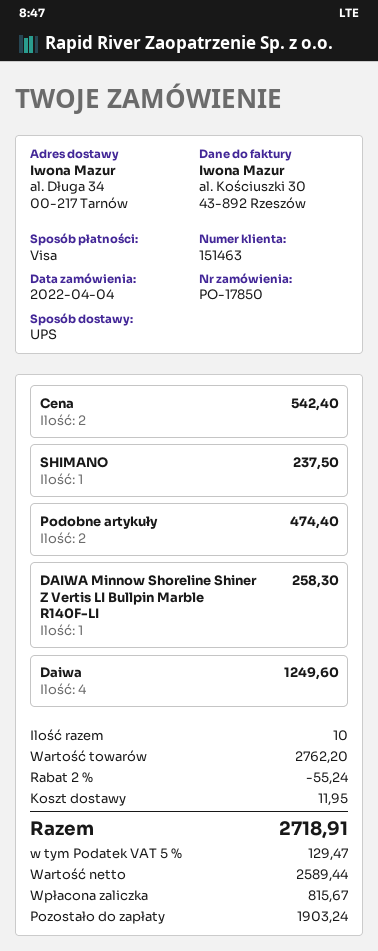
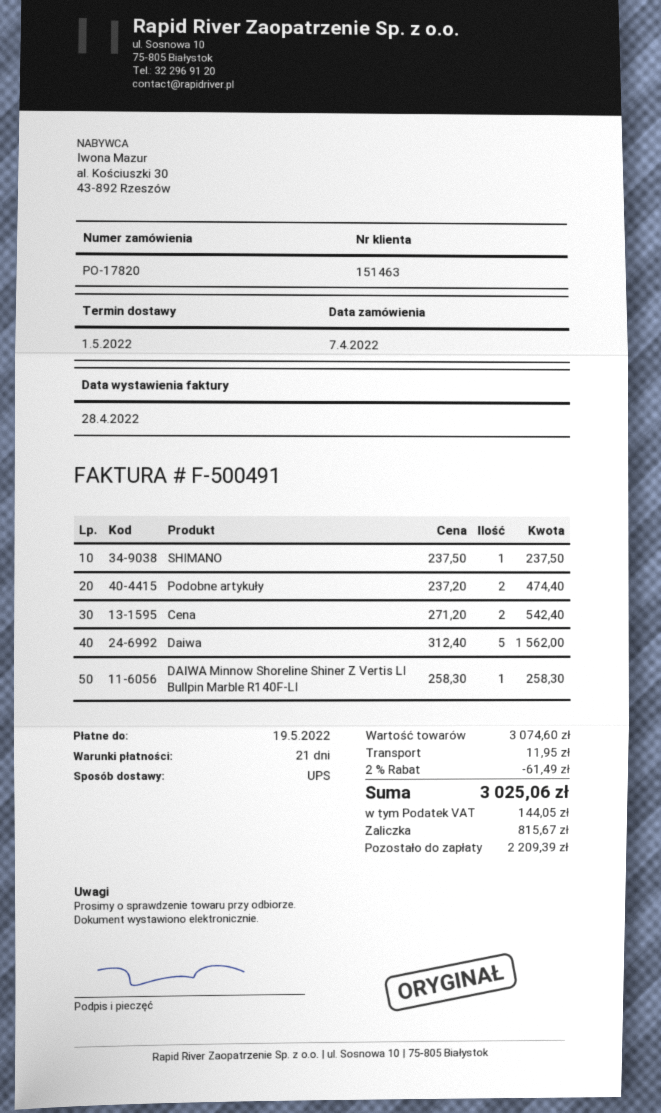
order number: PO-17850 -> PO-17820
order date: 2022-04-04 -> 2022-04-07
Daiwa: 4 for 1249.60 -> 5 for 1562.00
subtotal: 2762.20 -> 3074.60
discount: 2% = 55.24 -> 2% = 61.49
tax: 129.47 -> 144.05
total: 2718.91 -> 3025.06
balance: 1903.24 -> 2209.39

